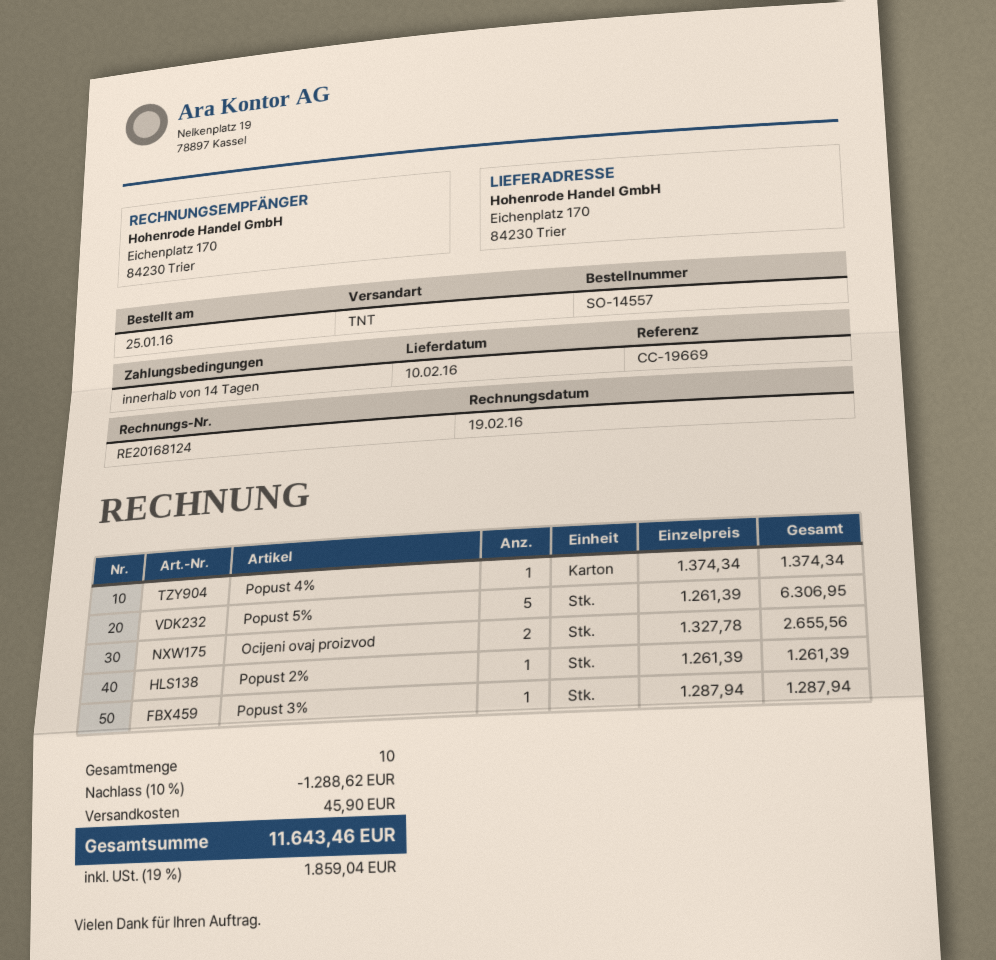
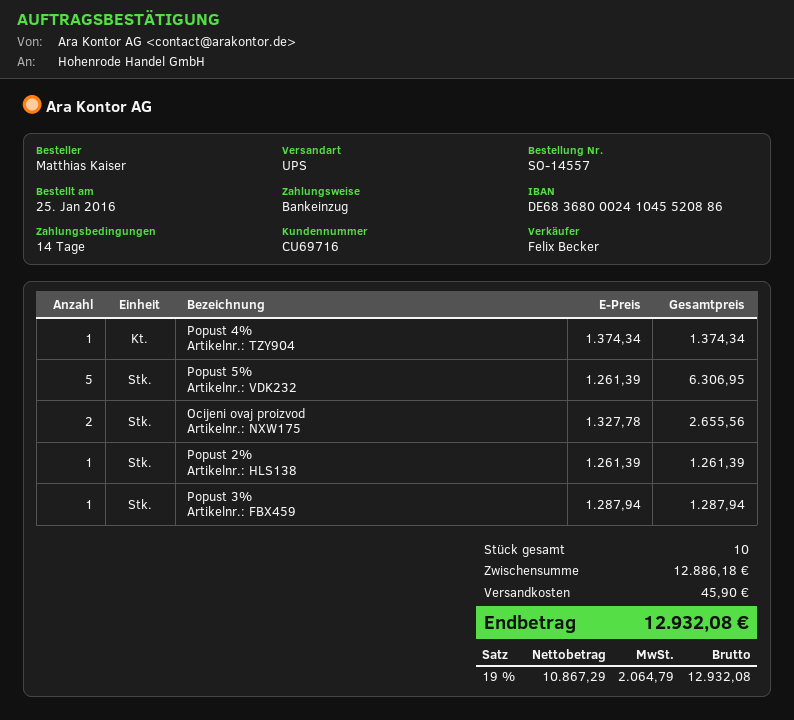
shipping method: TNT -> UPS
discount: 10% = 1288.62 -> none
tax: 19% = 1859.04 -> 19% = 2064.79
total: 11643.46 -> 12932.08

